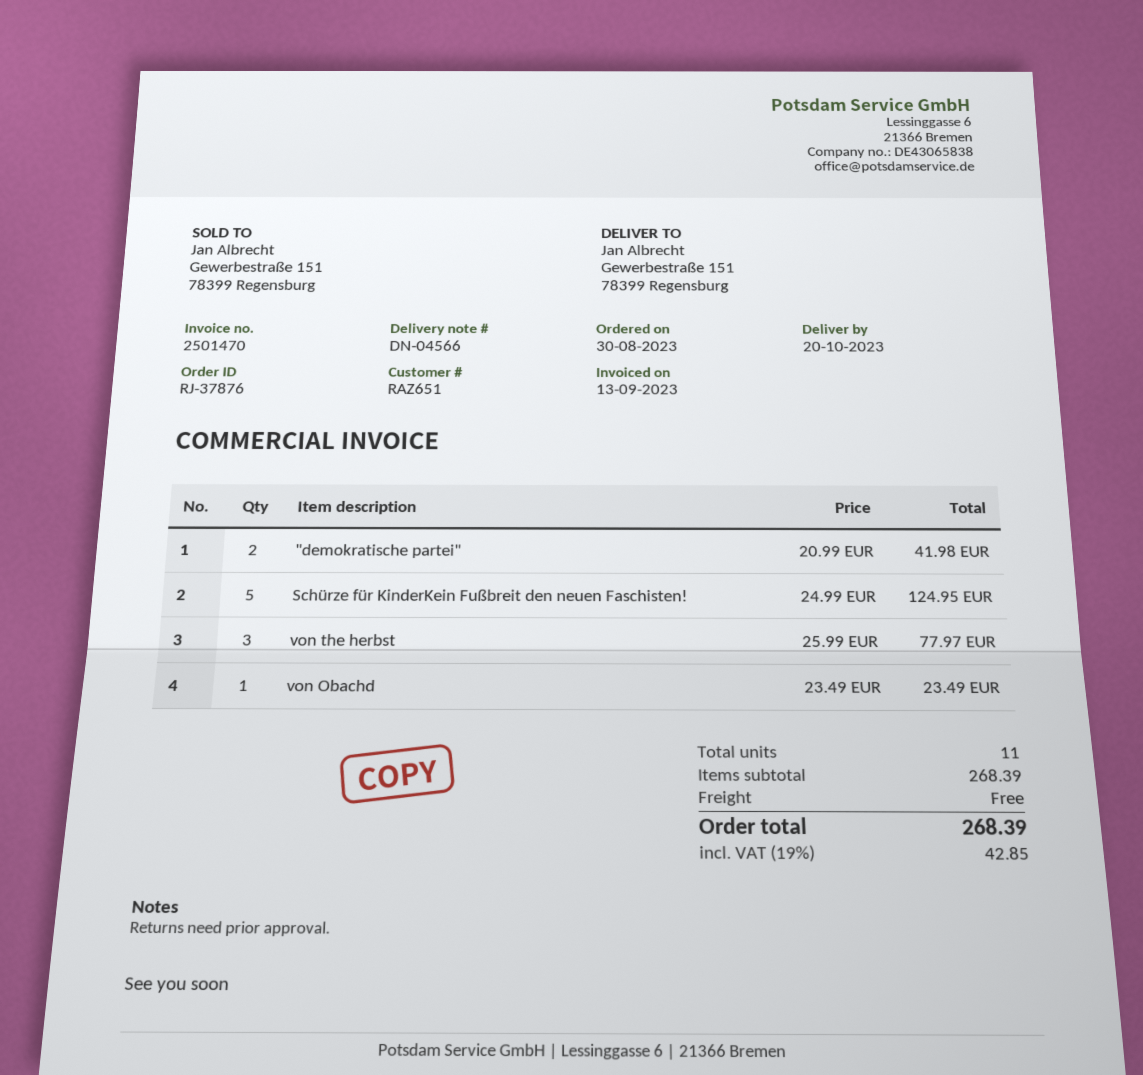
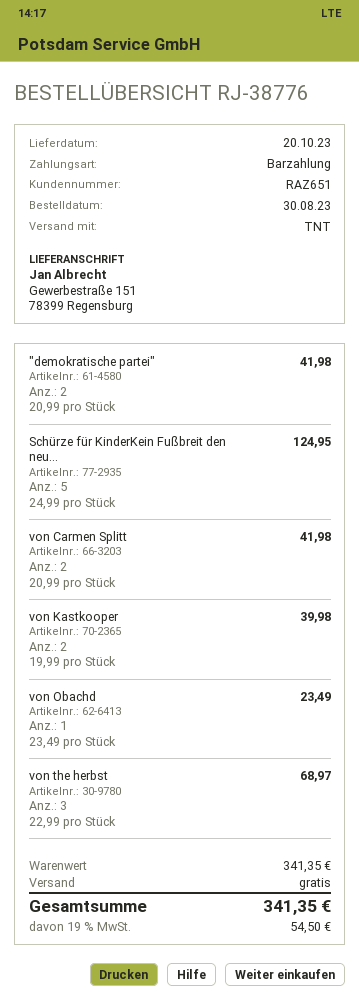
order number: RJ-37876 -> RJ-38776
von the herbst: 3 x 25.99 = 77.97 -> 3 x 22.99 = 68.97
von Carmen Splitt: none -> 2 x 20.99 = 41.98
von Kastkooper: none -> 2 x 19.99 = 39.98
subtotal: 268.39 -> 341.35
tax: 19% = 42.85 -> 19% = 54.50
total: 268.39 -> 341.35

